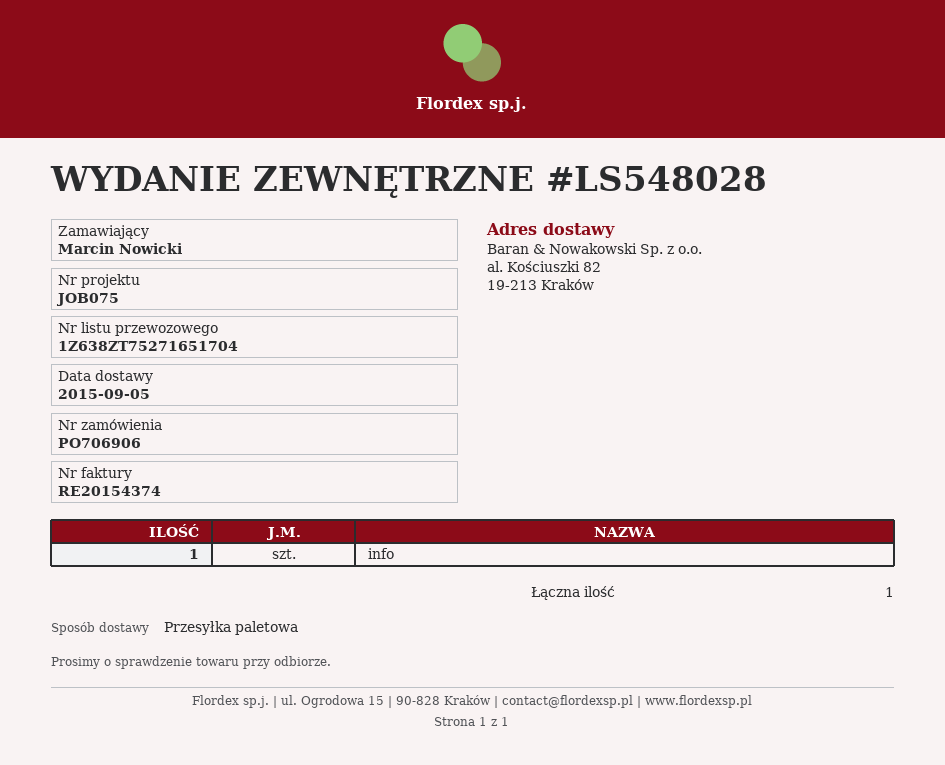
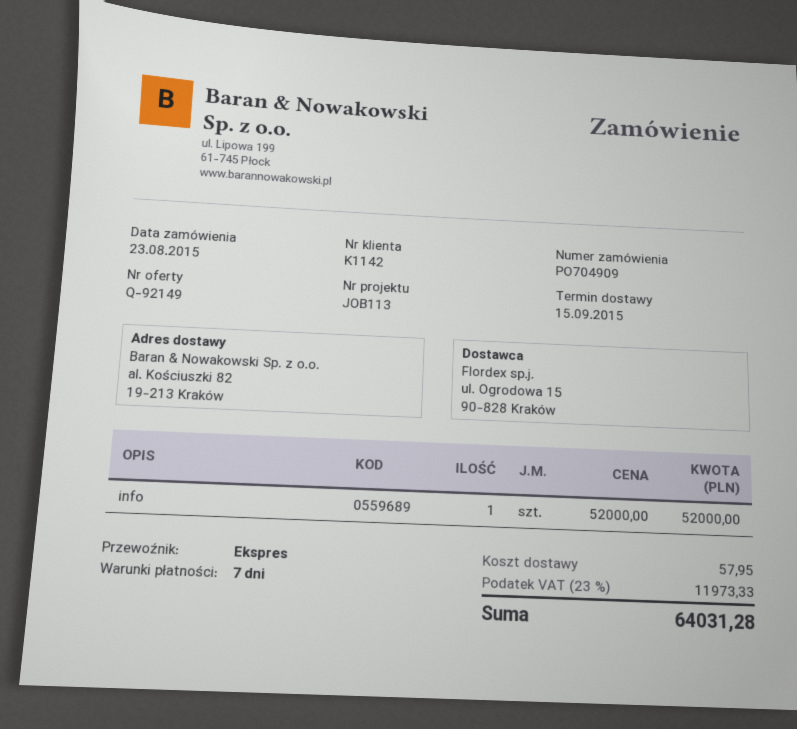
order number: PO706906 -> PO704909
delivery date: 2015-09-05 -> 2015-09-15
reference: JOB075 -> JOB113
shipping method: pallet freight -> express

